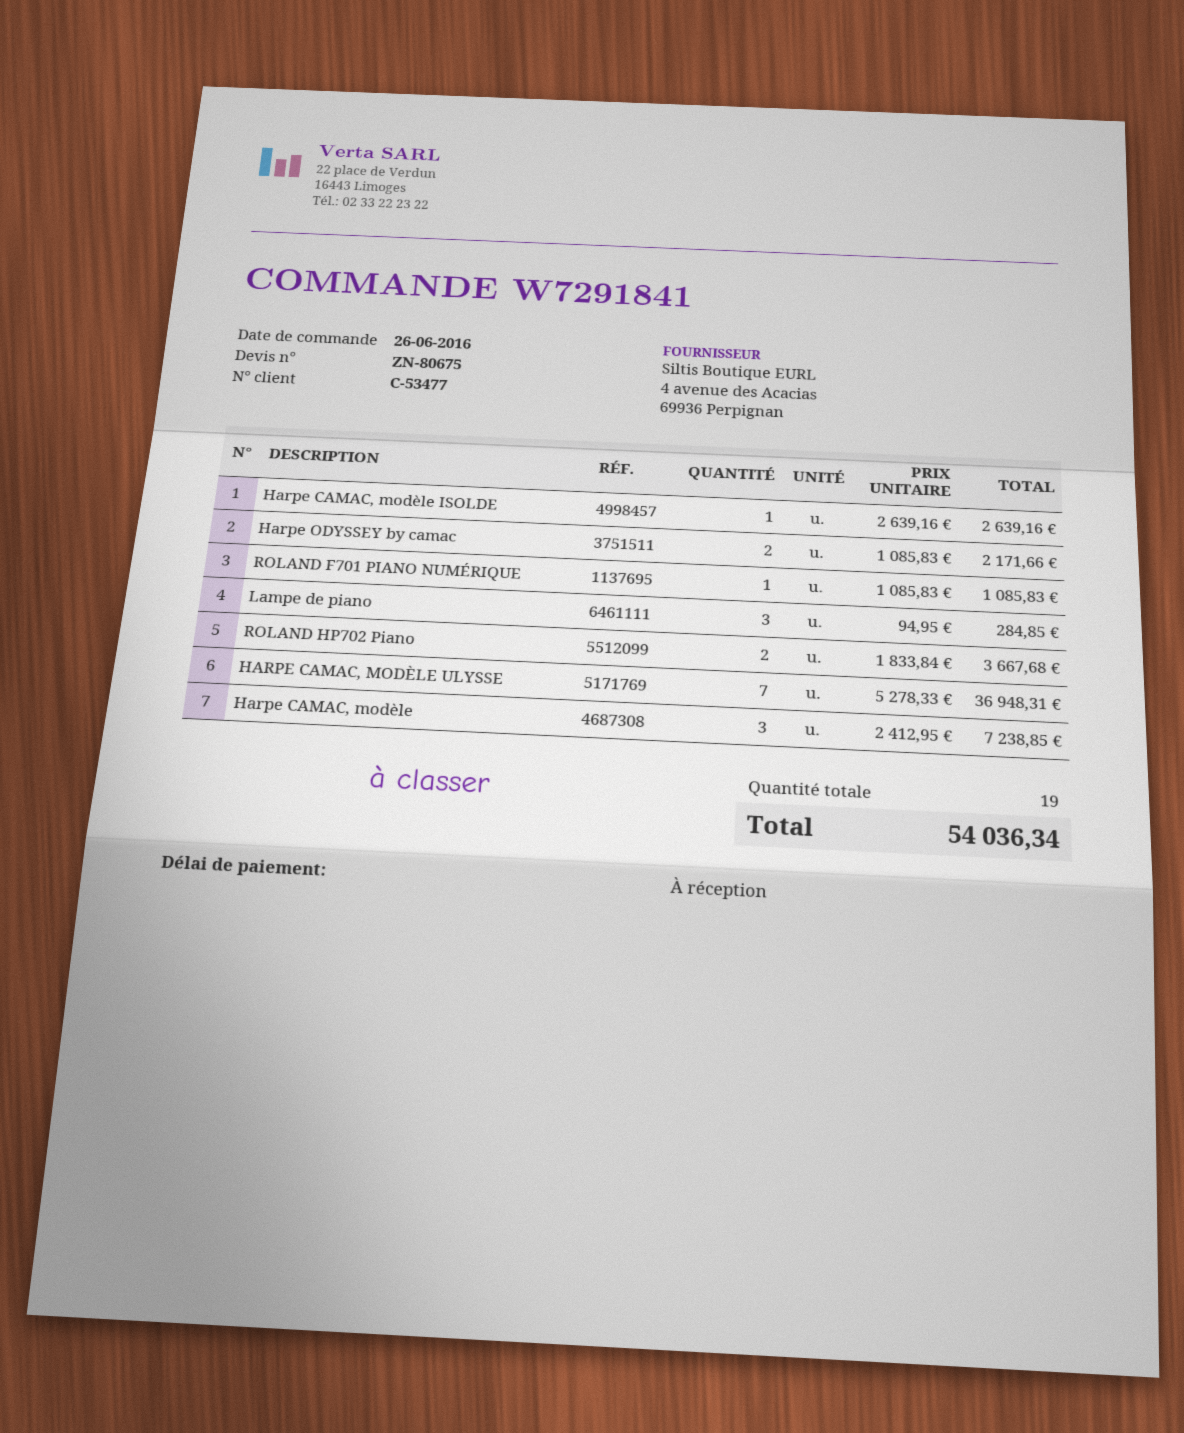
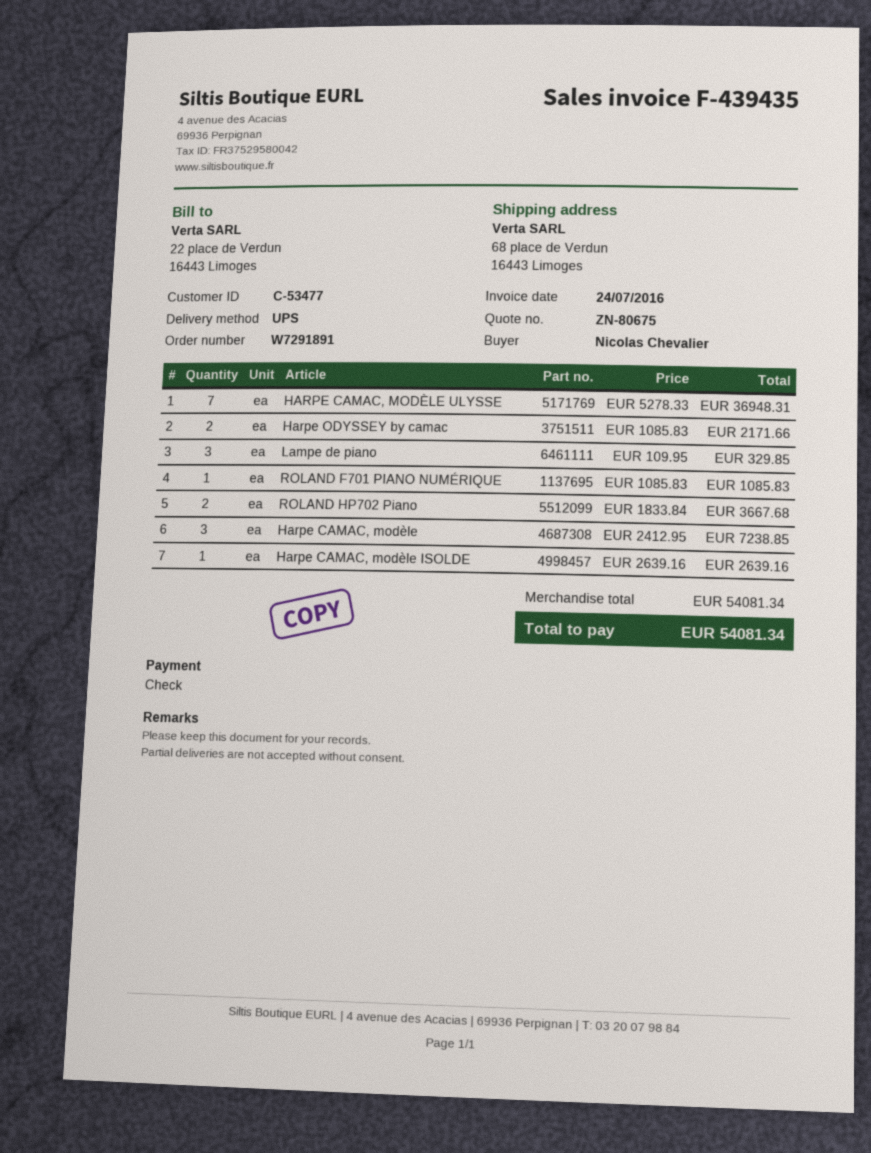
order number: W7291841 -> W7291891
Lampe de piano: 3 x 94.95 = 284.85 -> 3 x 109.95 = 329.85
total: 54036.34 -> 54081.34

